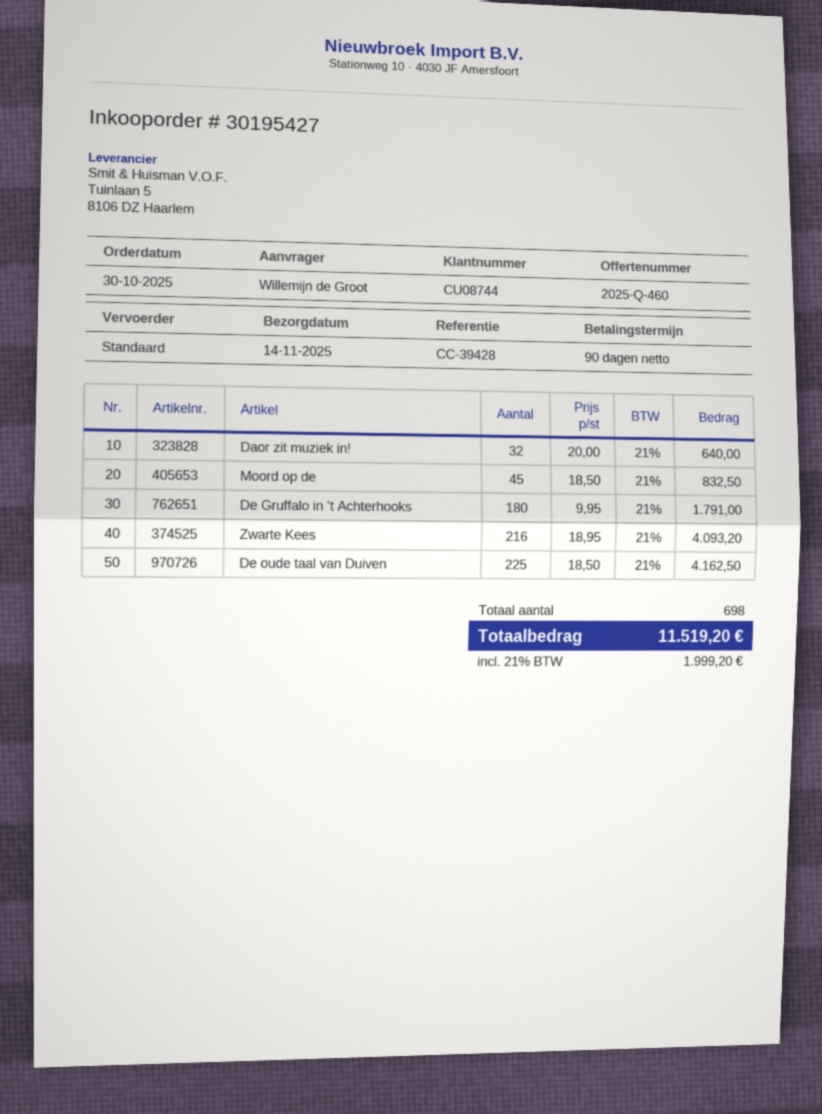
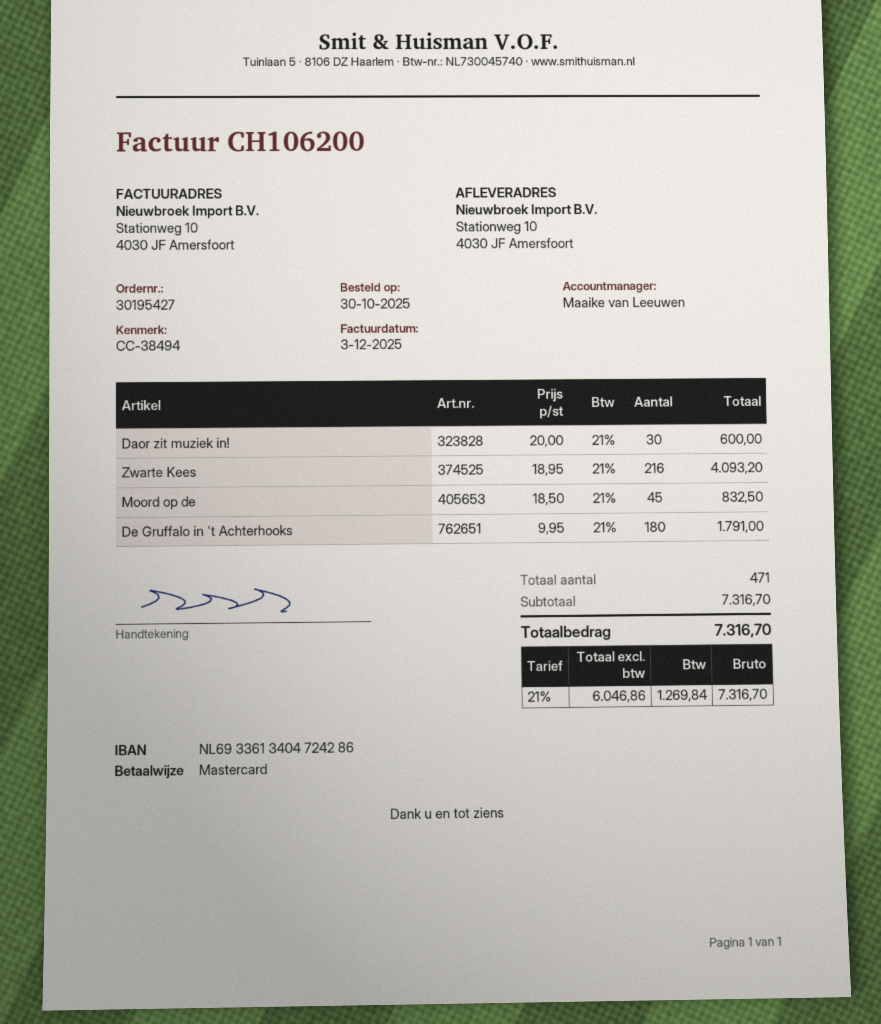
reference: CC-39428 -> CC-38494
Daor zit muziek in!: 32 x 20.00 = 640.00 -> 30 x 20.00 = 600.00
De oude taal van Duiven: 225 x 18.50 = 4162.50 -> none
total quantity: 698 -> 471
tax: 21% = 1999.20 -> 21% = 1269.84
total: 11519.20 -> 7316.70

